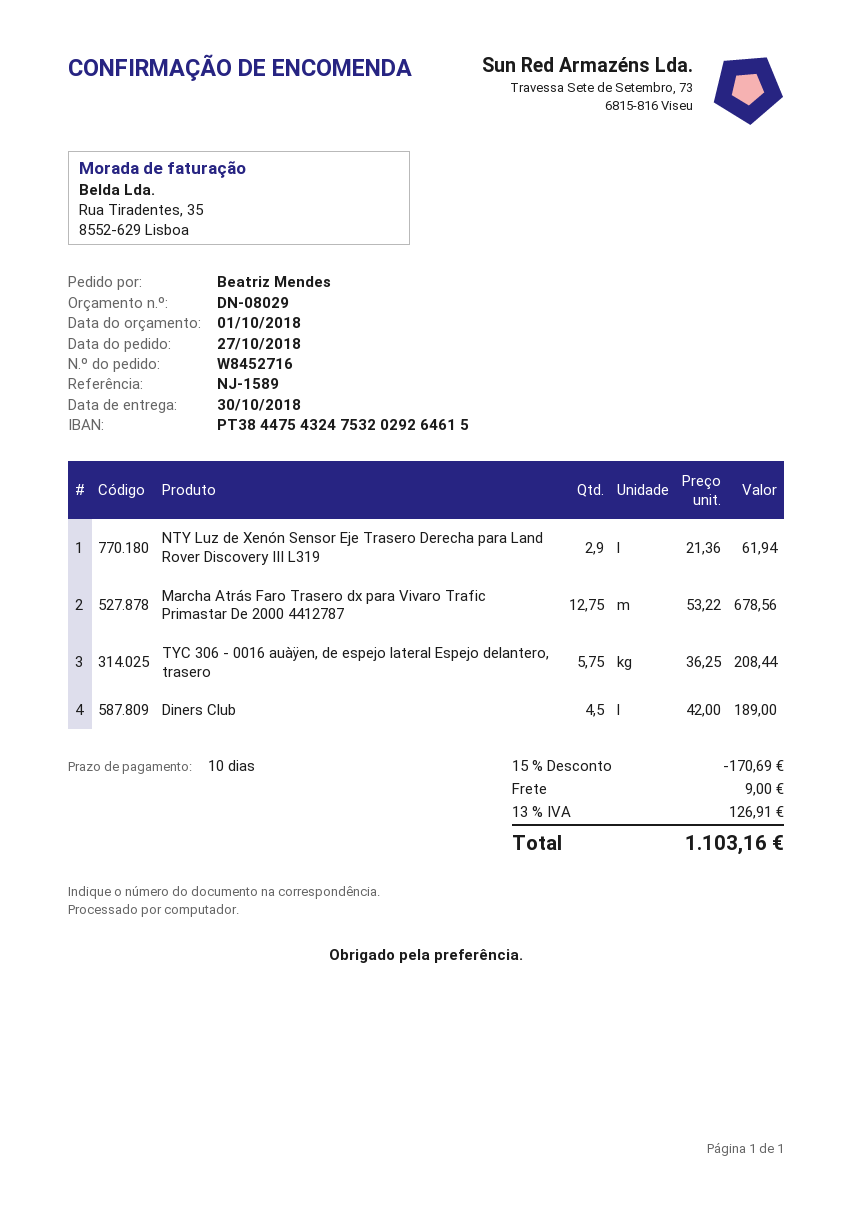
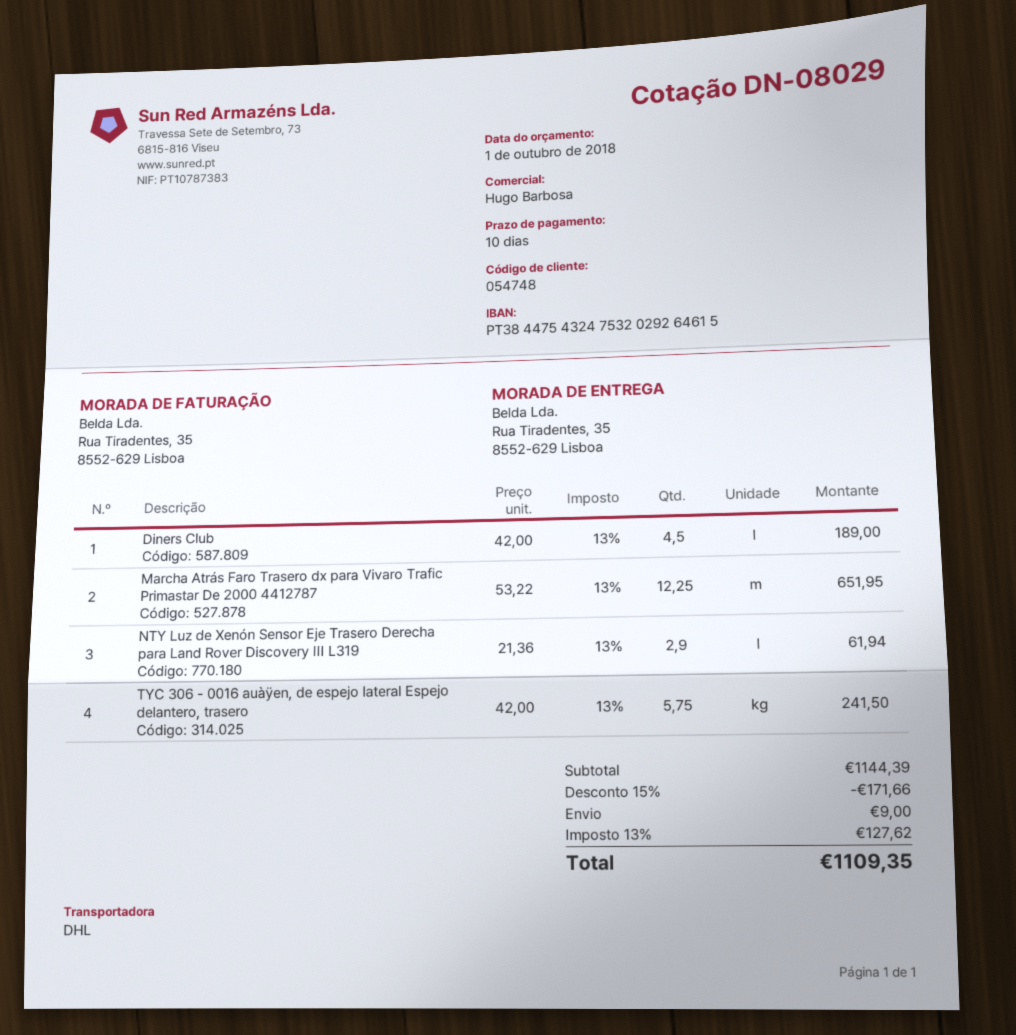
Marcha Atrás Faro Trasero dx para Vivaro Trafic Primastar De 2000 4412787: 12.75 x 53.22 = 678.56 -> 12.25 x 53.22 = 651.95
TYC 306 - 0016 auàÿen, de espejo lateral Espejo delantero, trasero: 5.75 x 36.25 = 208.44 -> 5.75 x 42.00 = 241.50
discount: 15% = 170.69 -> 15% = 171.66
tax: 13% = 126.91 -> 13% = 127.62
total: 1103.16 -> 1109.35

